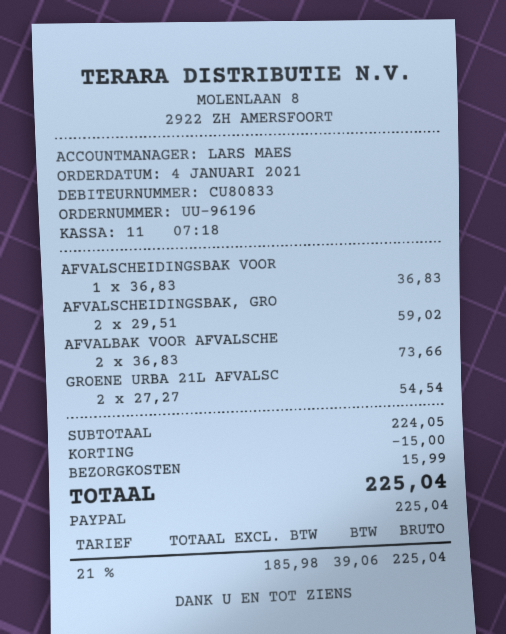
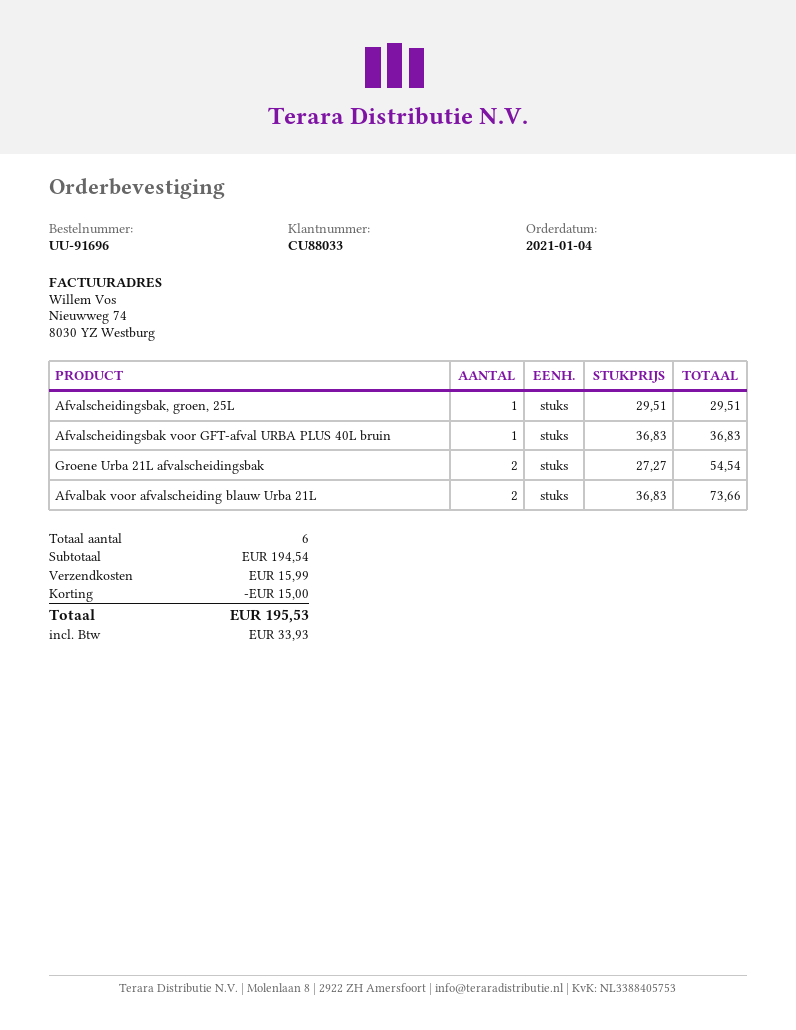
order number: UU-96196 -> UU-91696
customer number: CU80833 -> CU88033
AFVALSCHEIDINGSBAK, GRO: 2 x 29.51 = 59.02 -> 1 x 29.51 = 29.51
subtotal: 224.05 -> 194.54
tax: 39.06 -> 33.93
total: 225.04 -> 195.53

